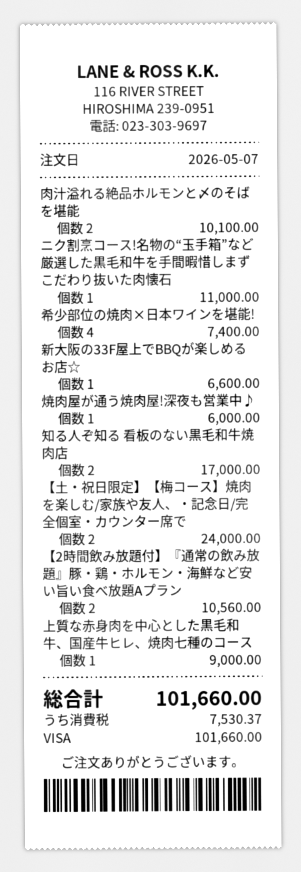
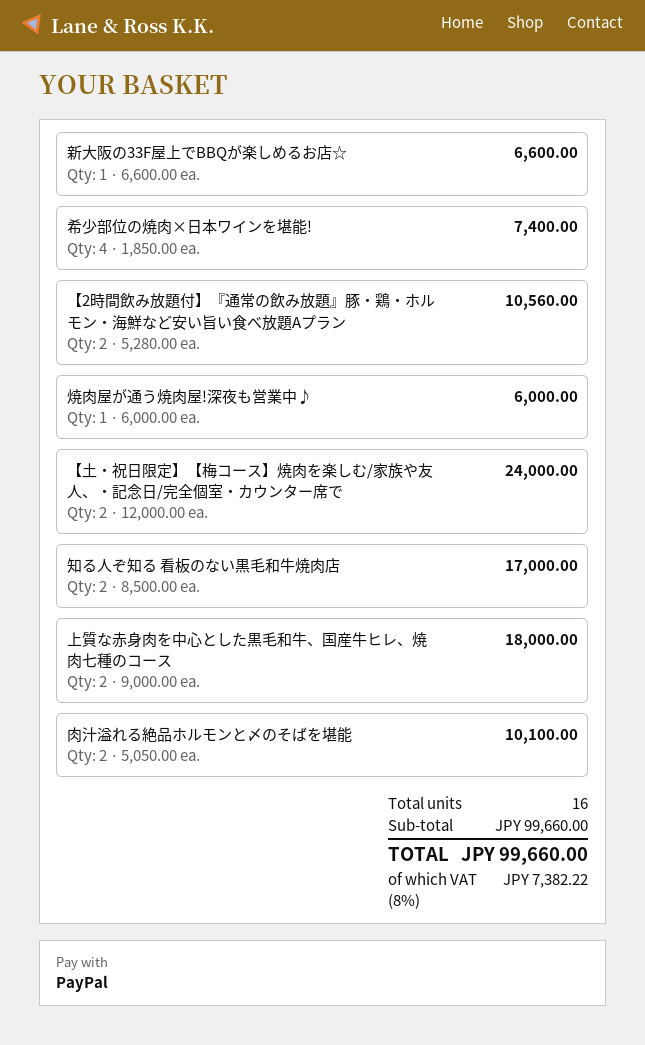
payment method: Visa -> PayPal
ニク割烹コース!名物の“玉手箱”など厳選した黒毛和牛を手間暇惜しまずこだわり抜いた肉懐石: 1 for 11000.00 -> none
上質な赤身肉を中心とした黒毛和牛、国産牛ヒレ、焼肉七種のコース: 1 for 9000.00 -> 2 for 18000.00
tax: 7530.37 -> 7382.22
total: 101660.00 -> 99660.00

